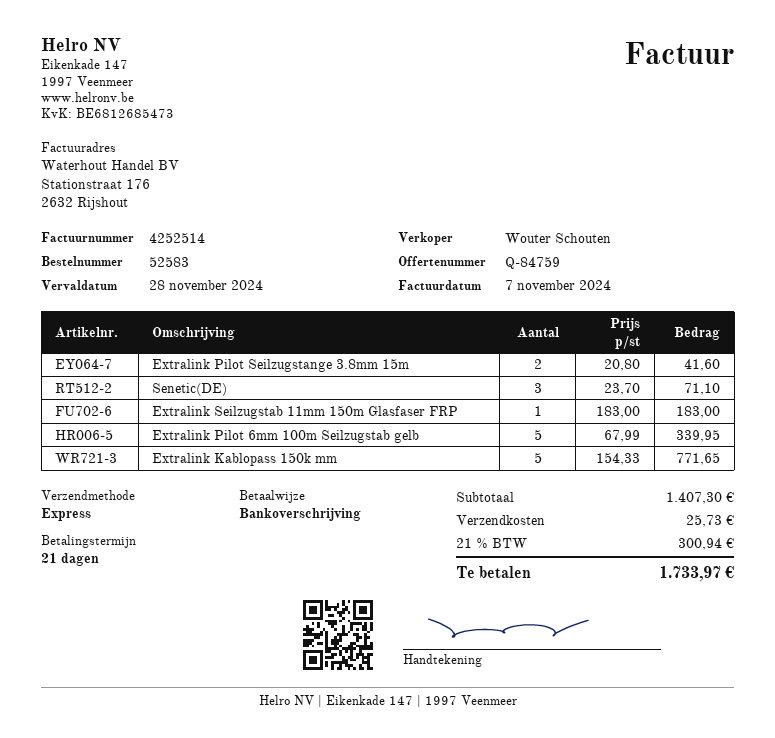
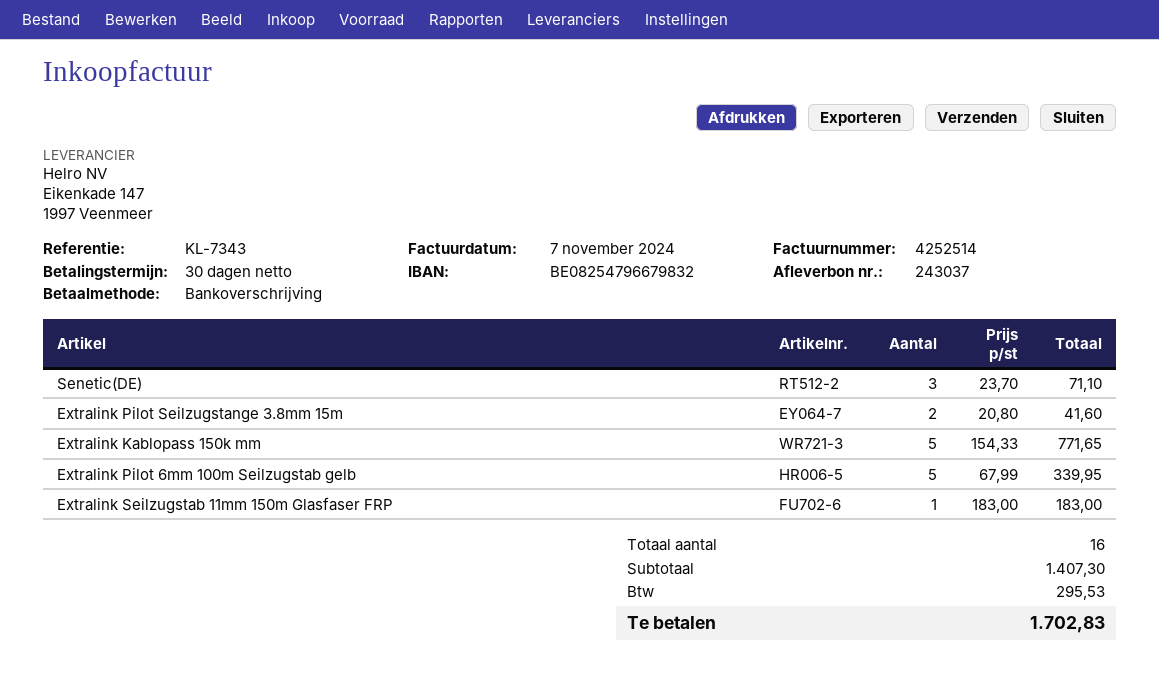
payment terms: 21 days -> 30 days
shipping: 25.73 -> none
tax: 300.94 -> 295.53
total: 1733.97 -> 1702.83

